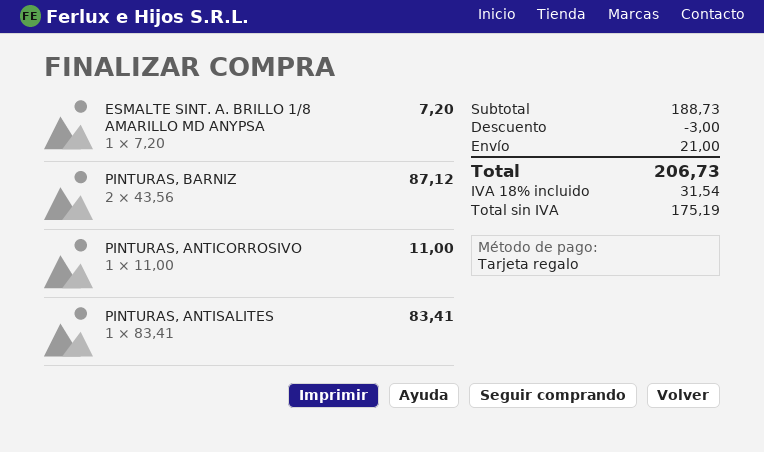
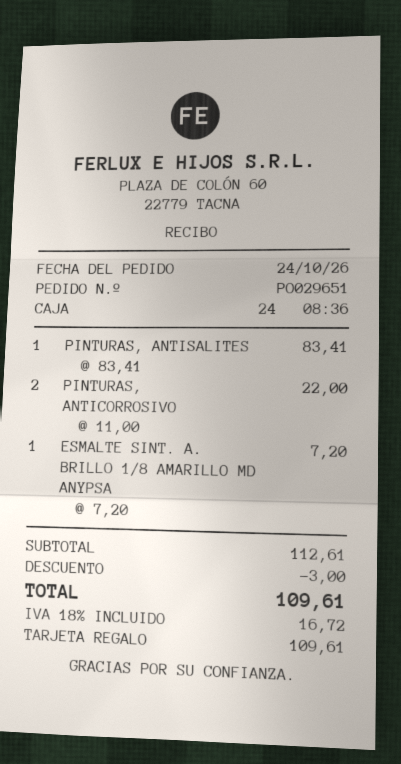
PINTURAS, BARNIZ: 2 x 43.56 = 87.12 -> none
PINTURAS, ANTICORROSIVO: 1 x 11.00 = 11.00 -> 2 x 11.00 = 22.00
subtotal: 188.73 -> 112.61
shipping: 21.00 -> none
tax: 18% = 31.54 -> 18% = 16.72
total: 206.73 -> 109.61

